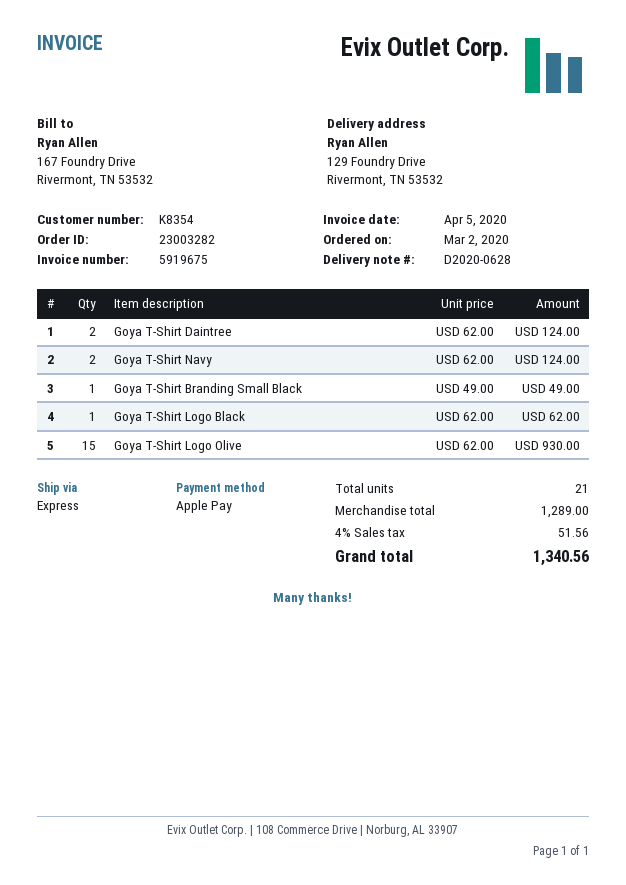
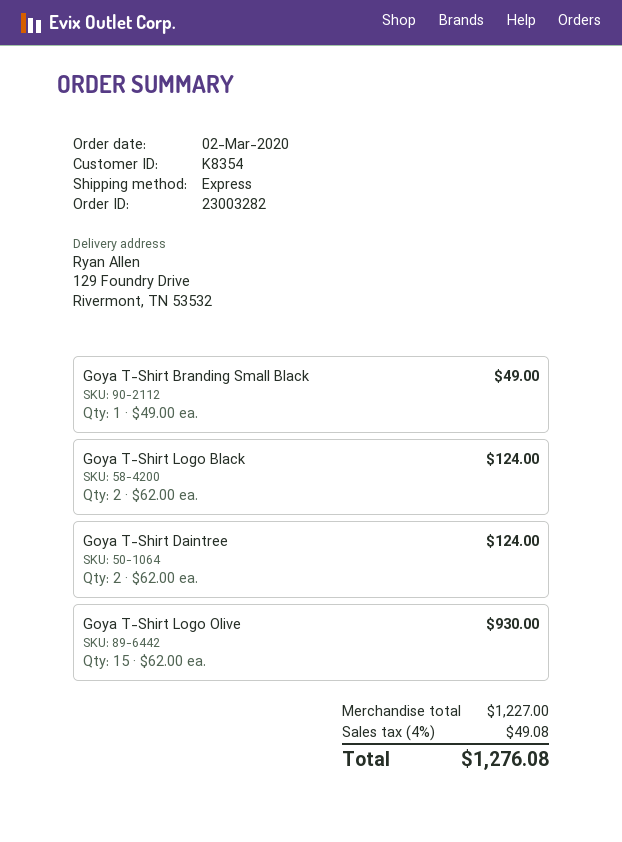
Goya T-Shirt Navy: 2 x 62.00 = 124.00 -> none
Goya T-Shirt Logo Black: 1 x 62.00 = 62.00 -> 2 x 62.00 = 124.00
subtotal: 1289.00 -> 1227.00
tax: 4% = 51.56 -> 4% = 49.08
total: 1340.56 -> 1276.08

